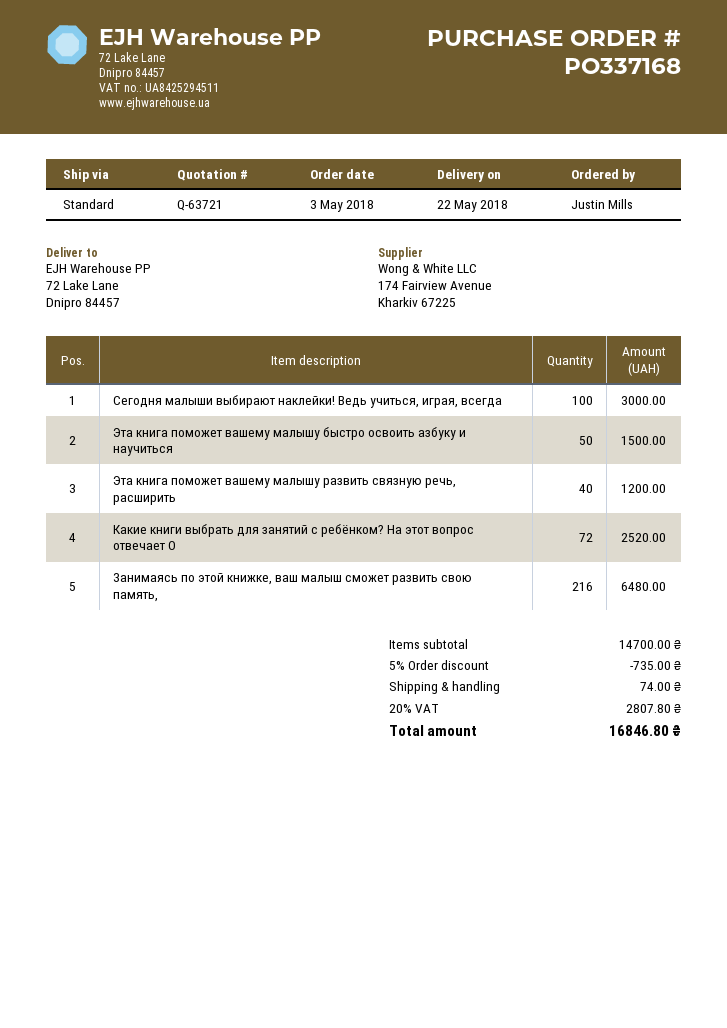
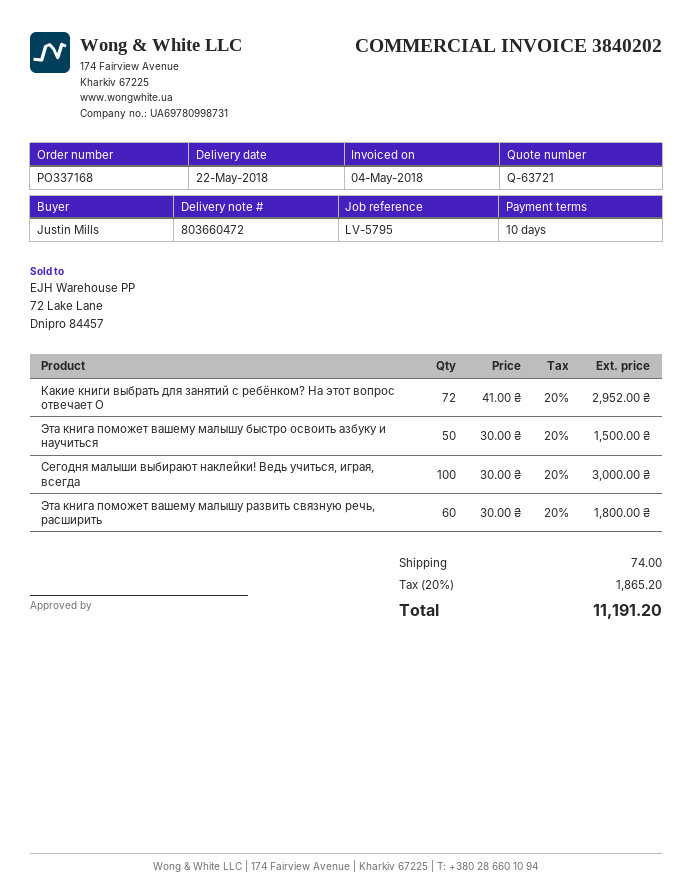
Эта книга поможет вашему малышу развить связную речь, расширить: 40 for 1200.00 -> 60 for 1800.00
Какие книги выбрать для занятий с ребёнком? На этот вопрос отвечает О: 72 for 2520.00 -> 72 for 2952.00
Занимаясь по этой книжке, ваш малыш сможет развить свою память,: 216 for 6480.00 -> none
discount: 5% = 735.00 -> none
tax: 20% = 2807.80 -> 20% = 1865.20
total: 16846.80 -> 11191.20

